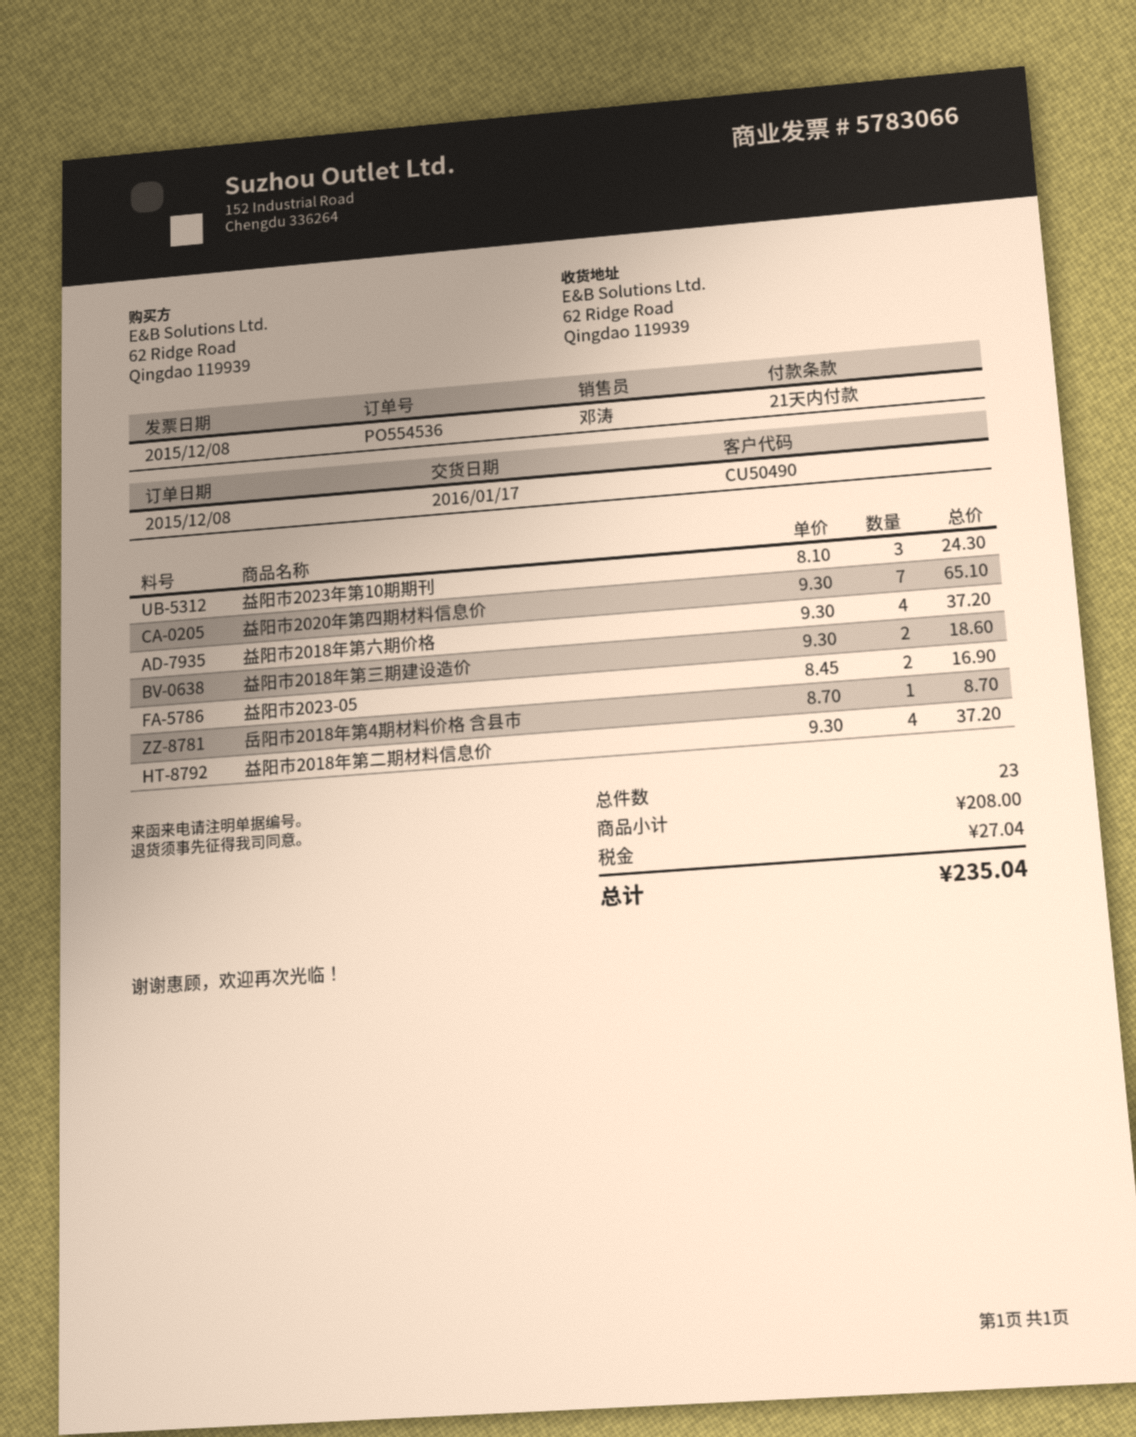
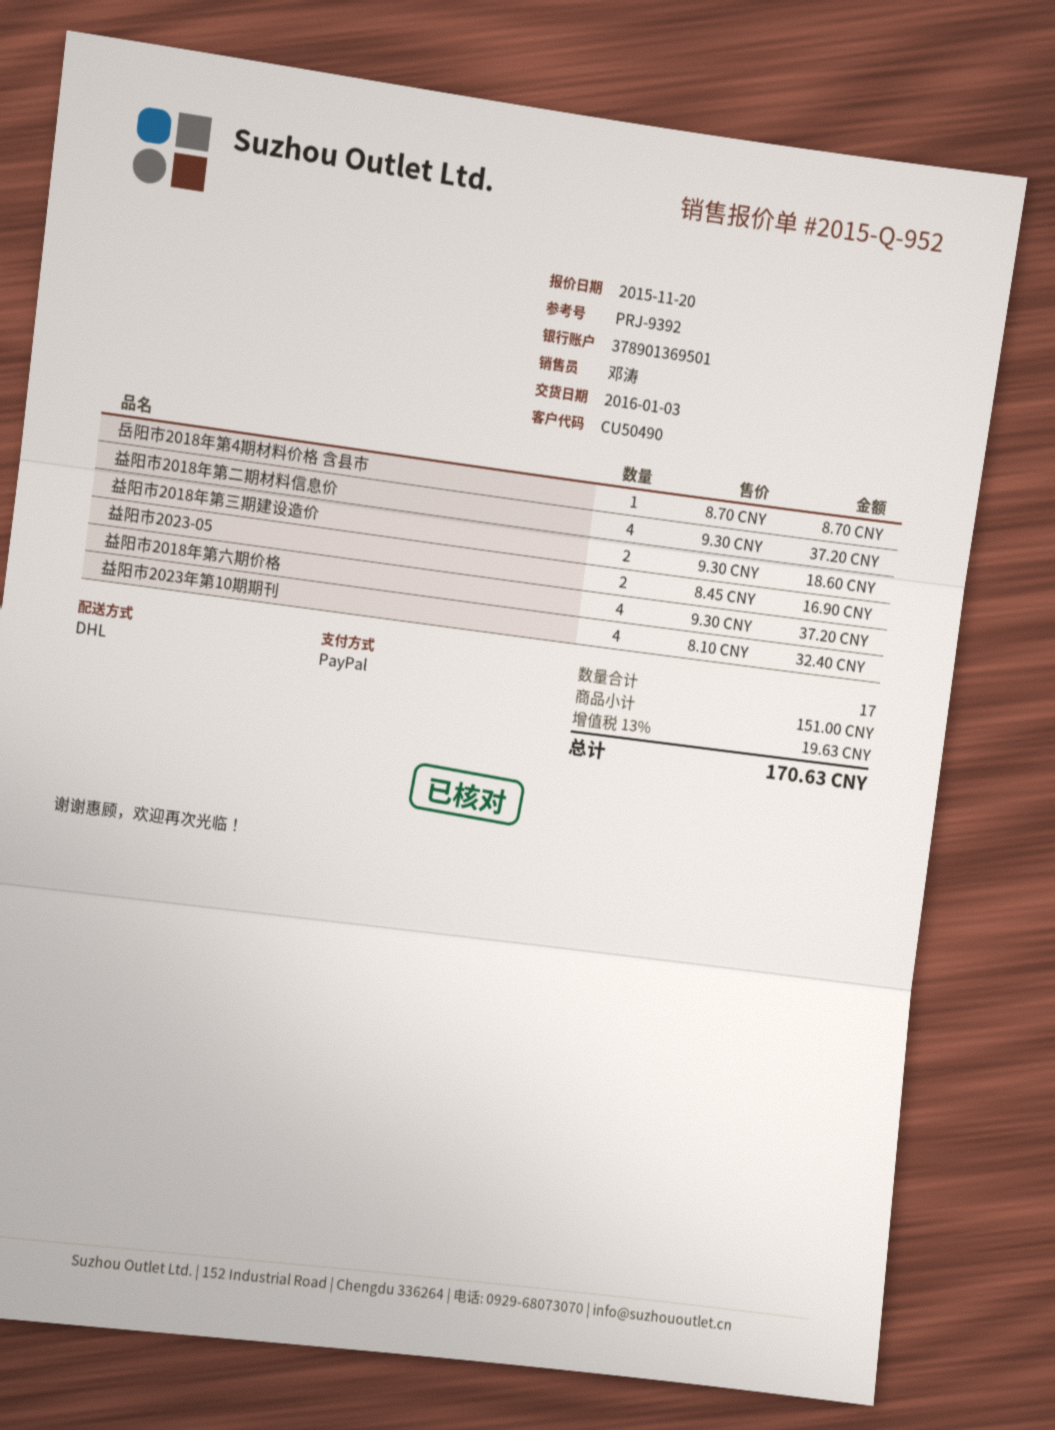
delivery date: 2016-01-17 -> 2016-01-03
益阳市2023年第10期期刊: 3 x 8.10 = 24.30 -> 4 x 8.10 = 32.40
益阳市2020年第四期材料信息价: 7 x 9.30 = 65.10 -> none
total quantity: 23 -> 17
subtotal: 208.00 -> 151.00
tax: 27.04 -> 19.63
total: 235.04 -> 170.63

